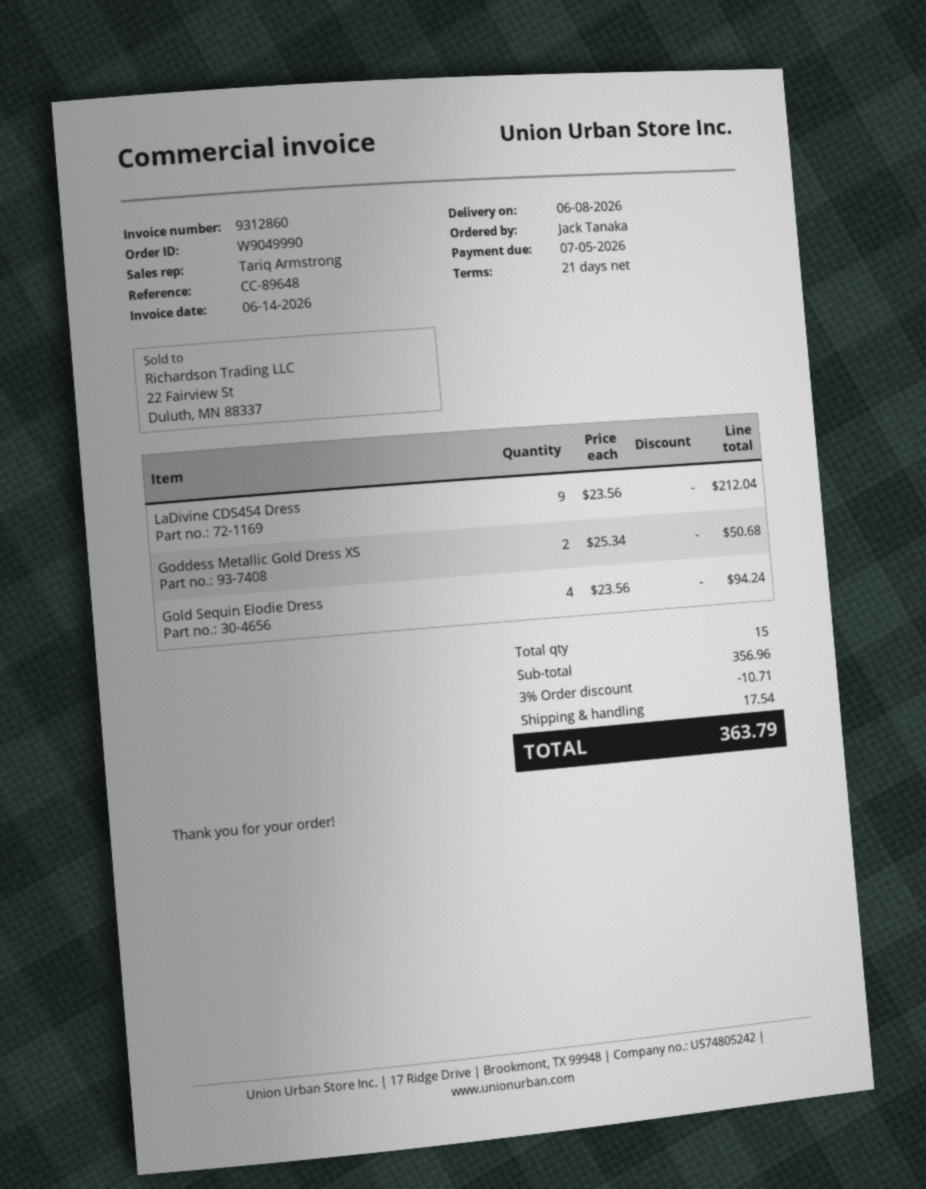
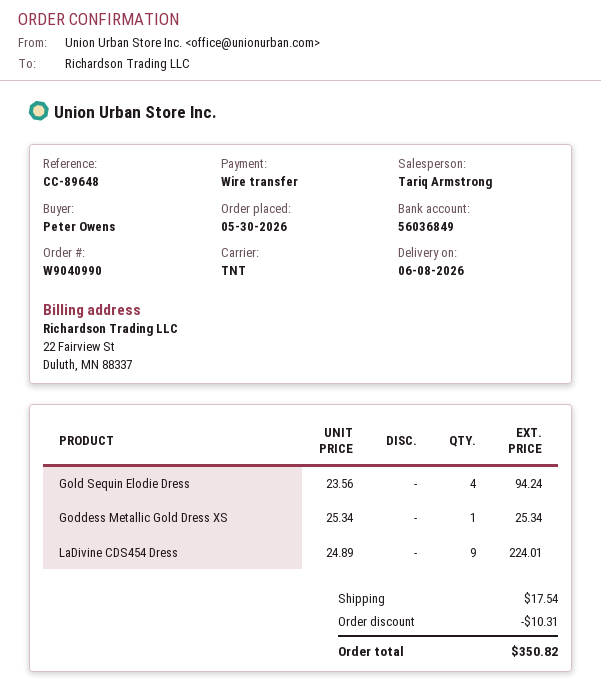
order number: W9049990 -> W9040990
ordered by: Jack Tanaka -> Peter Owens
LaDivine CDS454 Dress: 9 x 23.56 = 212.04 -> 9 x 24.89 = 224.01
Goddess Metallic Gold Dress XS: 2 x 25.34 = 50.68 -> 1 x 25.34 = 25.34
discount: 10.71 -> 10.31
total: 363.79 -> 350.82

